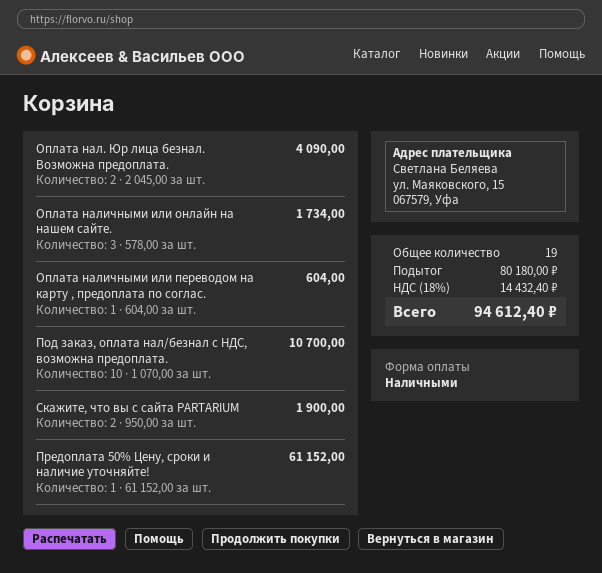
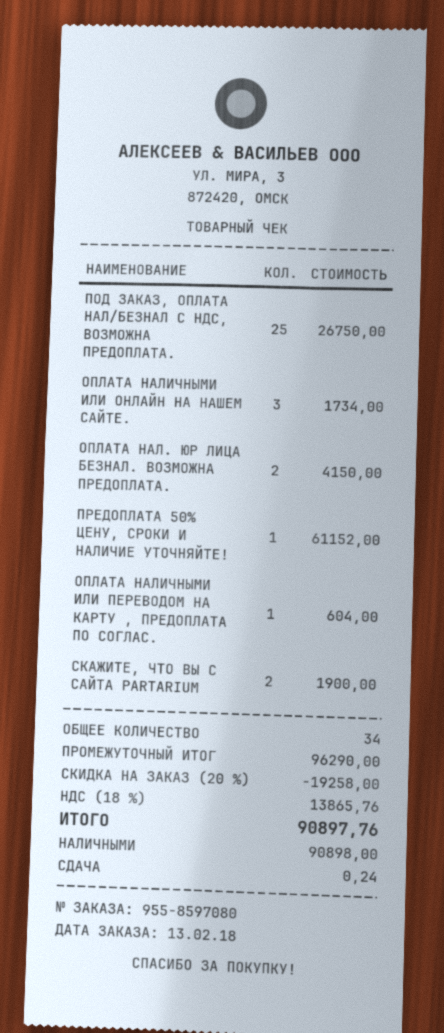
Оплата нал. Юр лица безнал. Возможна предоплата.: 2 for 4090.00 -> 2 for 4150.00
Под заказ, оплата нал/безнал с НДС, возможна предоплата.: 10 for 10700.00 -> 25 for 26750.00
total quantity: 19 -> 34
subtotal: 80180.00 -> 96290.00
discount: none -> 20% = 19258.00
tax: 18% = 14432.40 -> 18% = 13865.76
total: 94612.40 -> 90897.76

